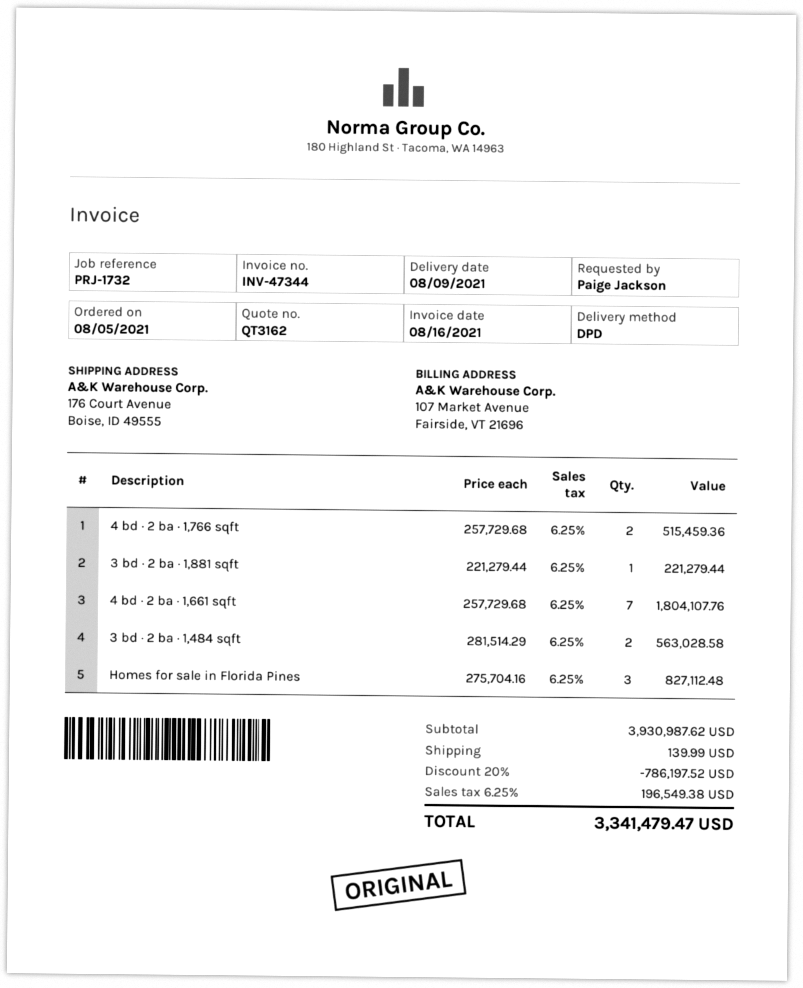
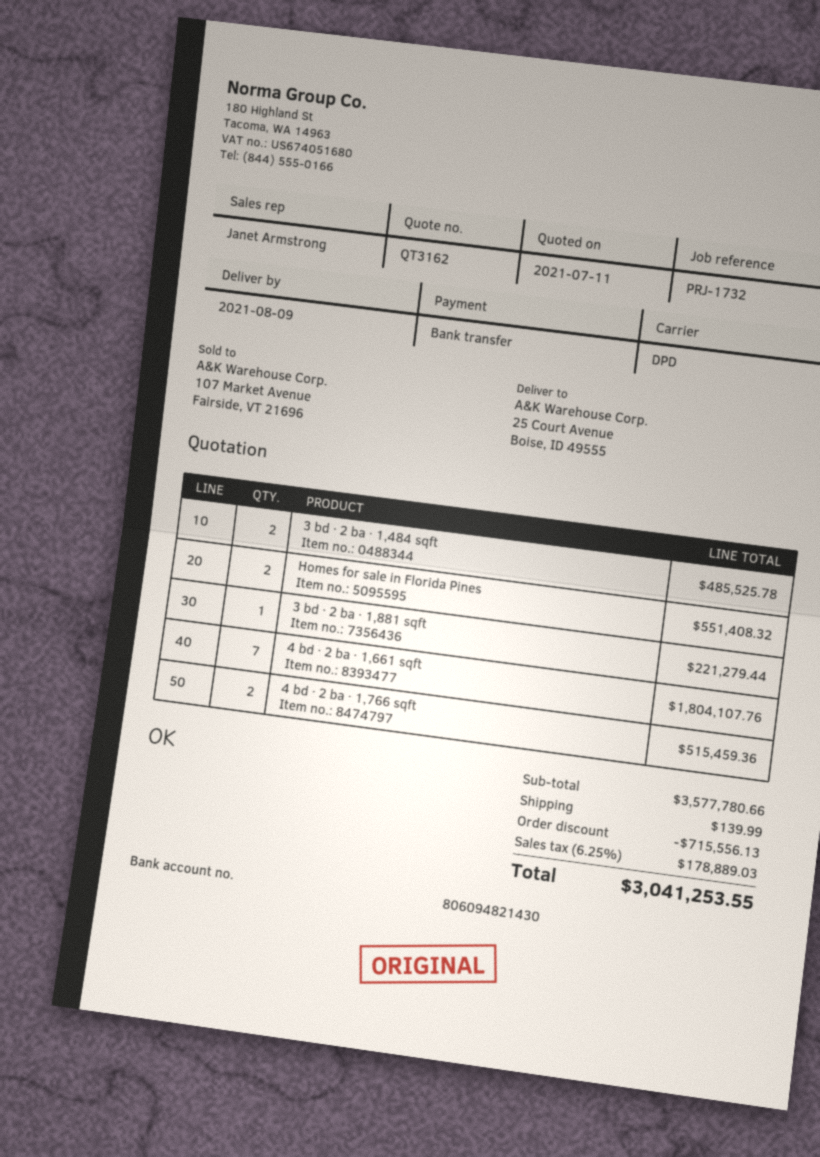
ship to: 176 Court Avenue, Boise, ID 49555 -> 25 Court Avenue, Boise, ID 49555
3 bd · 2 ba · 1,484 sqft: 2 for 563028.58 -> 2 for 485525.78
Homes for sale in Florida Pines: 3 for 827112.48 -> 2 for 551408.32
subtotal: 3930987.62 -> 3577780.66
discount: 786197.52 -> 715556.13
tax: 6.25% = 196549.38 -> 6.25% = 178889.03
total: 3341479.47 -> 3041253.55

